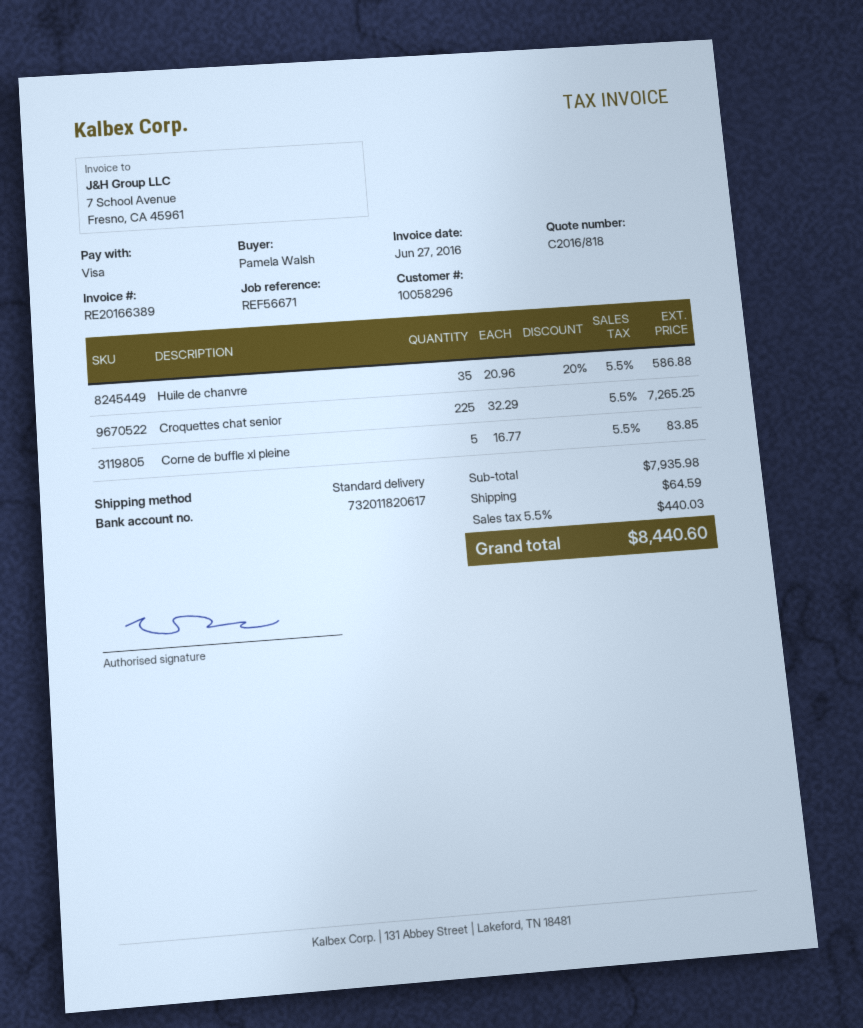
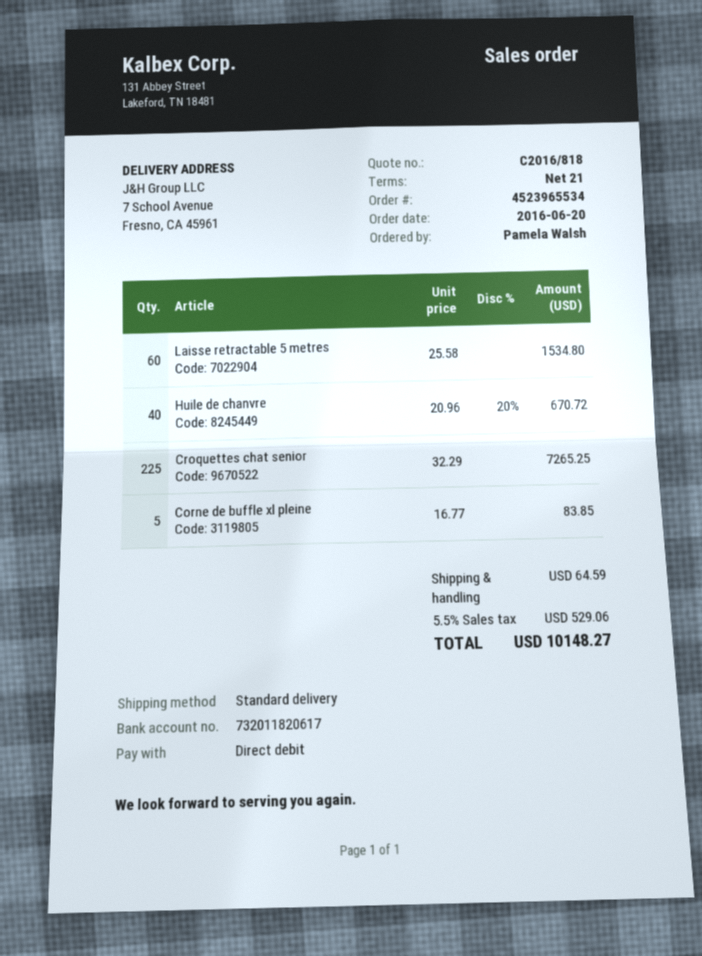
payment method: Visa -> direct debit
Huile de chanvre: 35 x 20.96 - 20% = 586.88 -> 40 x 20.96 - 20% = 670.72
Laisse retractable 5 metres: none -> 60 x 25.58 = 1534.80
tax: 5.5% = 440.03 -> 5.5% = 529.06
total: 8440.60 -> 10148.27

